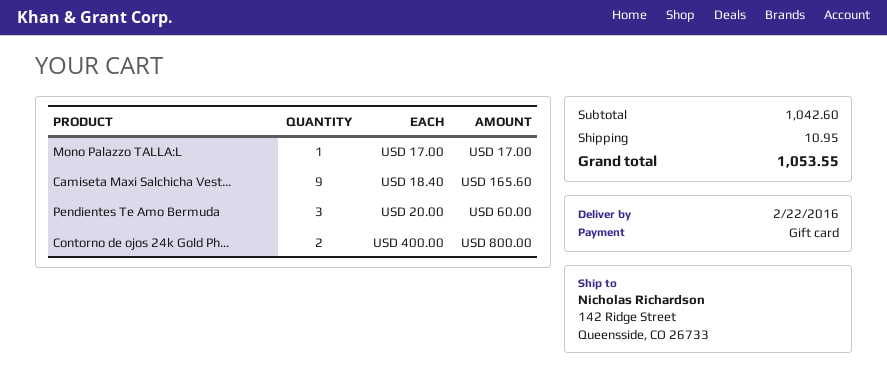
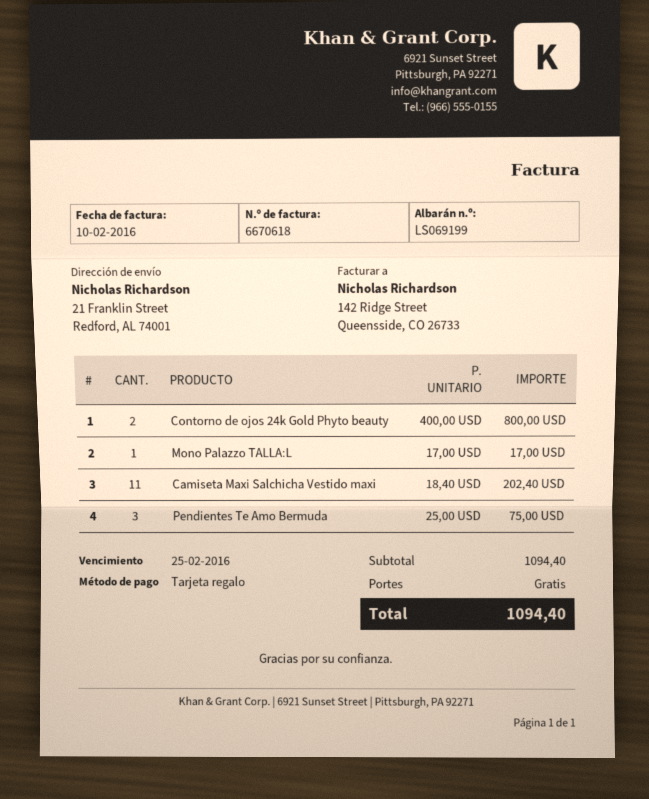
ship to: 142 Ridge Street, Queensside, CO 26733 -> 21 Franklin Street, Redford, AL 74001
Camiseta Maxi Salchicha Vest...: 9 x 18.40 = 165.60 -> 11 x 18.40 = 202.40
Pendientes Te Amo Bermuda: 3 x 20.00 = 60.00 -> 3 x 25.00 = 75.00
subtotal: 1042.60 -> 1094.40
shipping: 10.95 -> 0.00
total: 1053.55 -> 1094.40

